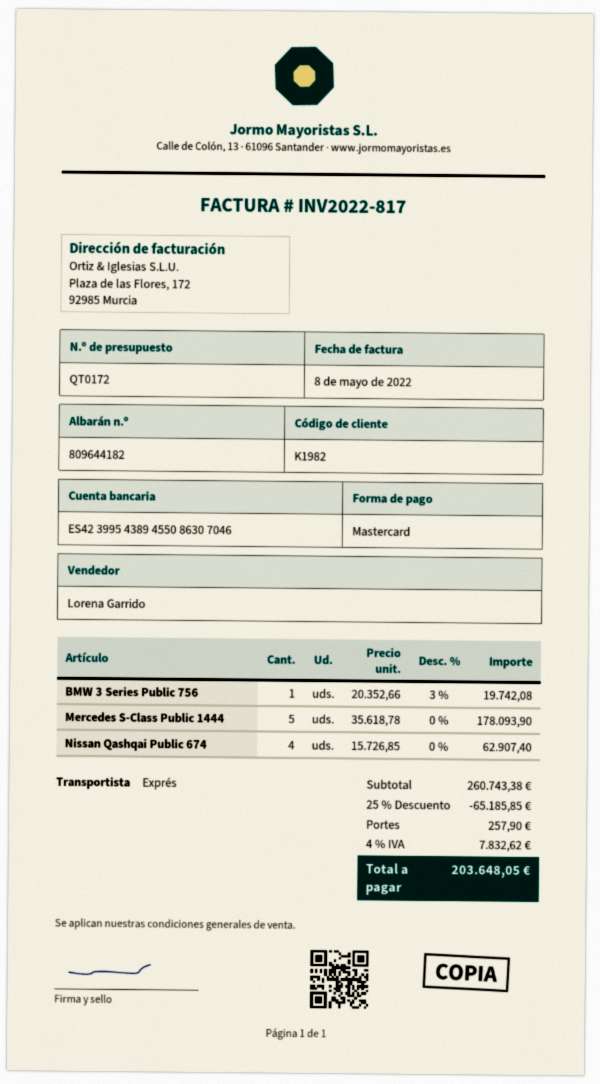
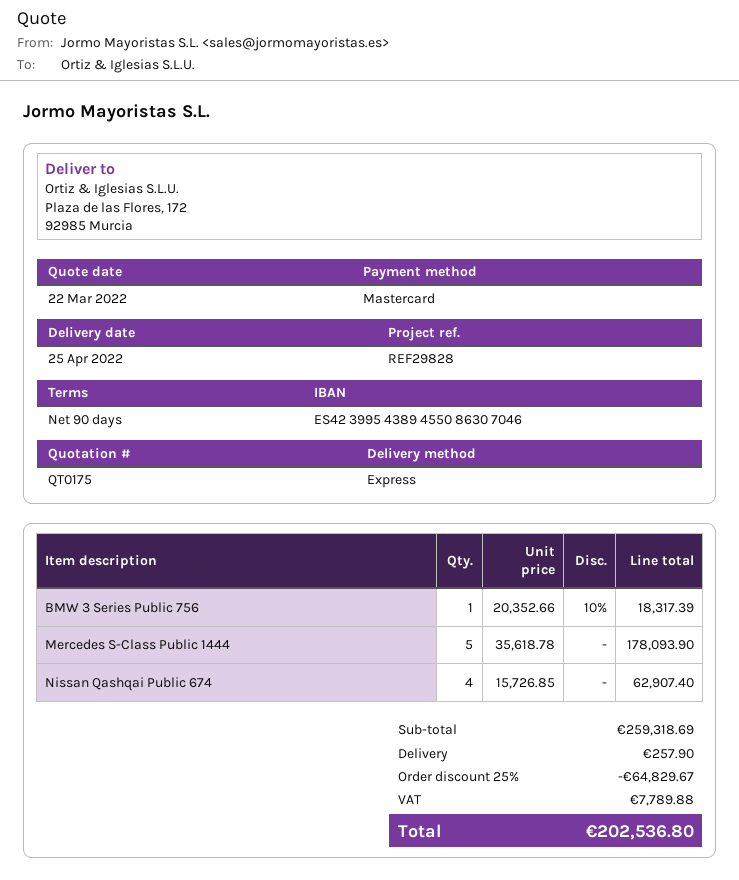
quote number: QT0172 -> QT0175
BMW 3 Series Public 756: 1 x 20352.66 - 3% = 19742.08 -> 1 x 20352.66 - 10% = 18317.39
subtotal: 260743.38 -> 259318.69
discount: 25% = 65185.85 -> 25% = 64829.67
tax: 7832.62 -> 7789.88
total: 203648.05 -> 202536.80

